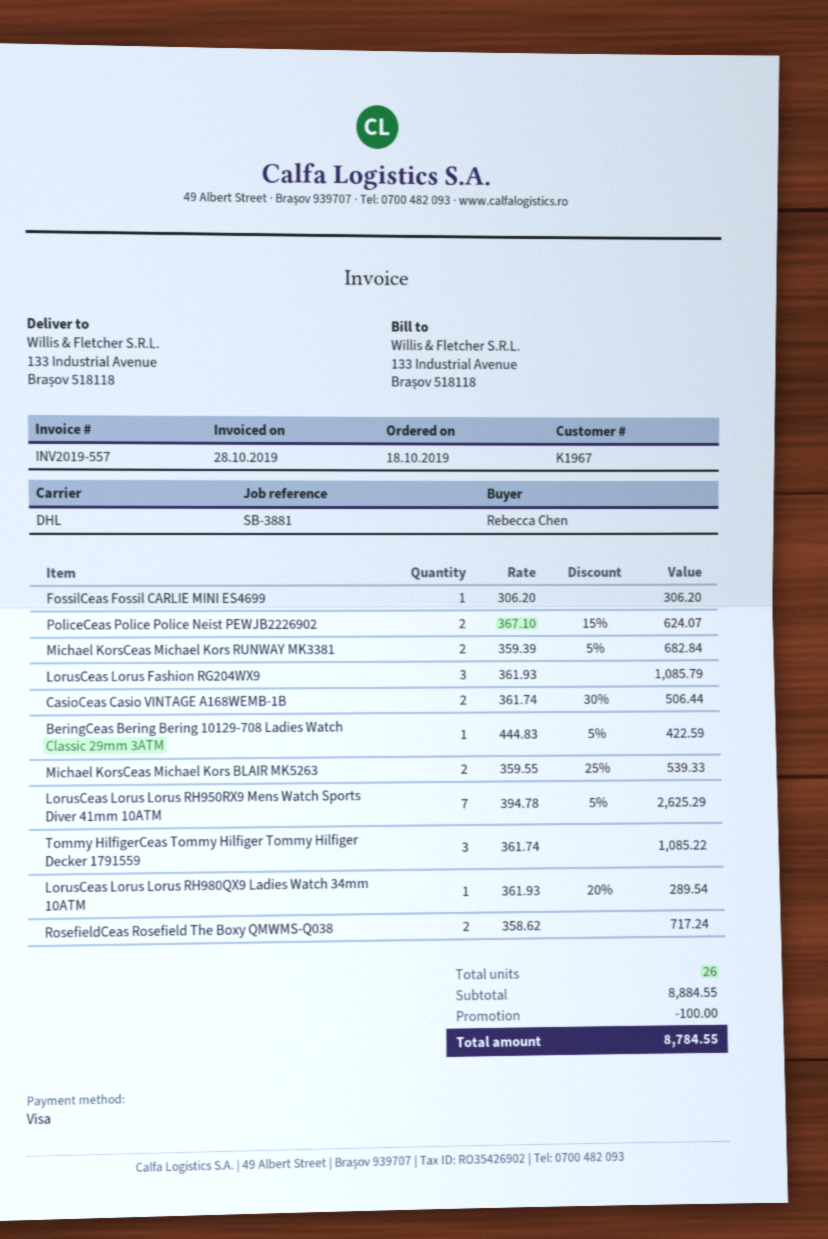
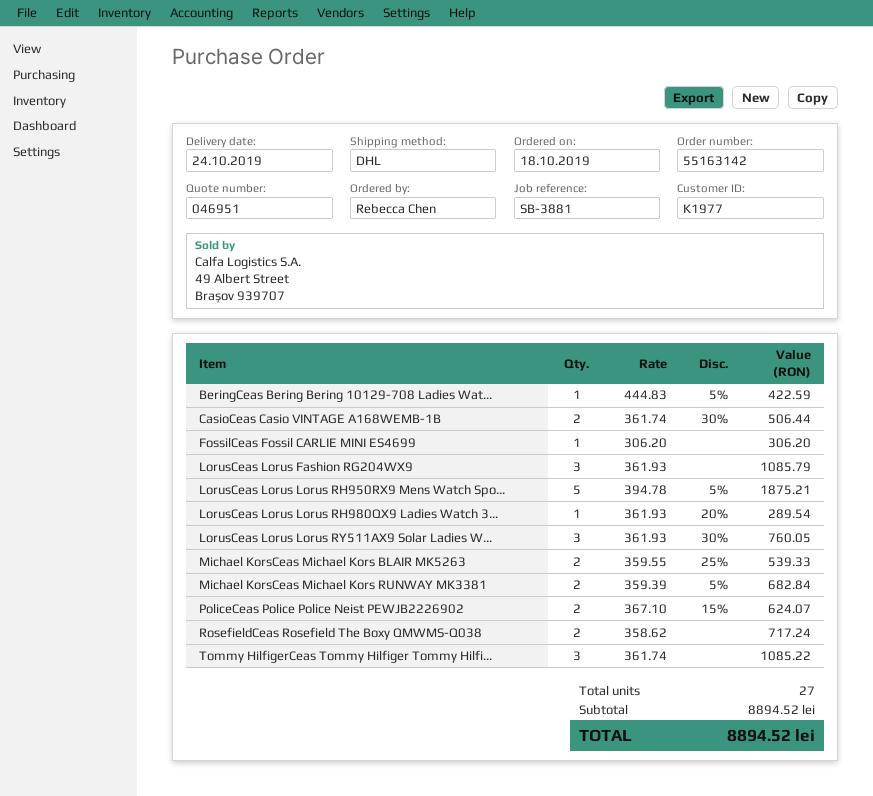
customer number: K1967 -> K1977
LorusCeas Lorus Lorus RH950RX9 Mens Watch Sports Diver 41mm 10ATM: 7 x 394.78 - 5% = 2625.29 -> 5 x 394.78 - 5% = 1875.21
LorusCeas Lorus Lorus RY511AX9 Solar Ladies W...: none -> 3 x 361.93 - 30% = 760.05
total quantity: 26 -> 27
subtotal: 8884.55 -> 8894.52
discount: 100.00 -> none
total: 8784.55 -> 8894.52

